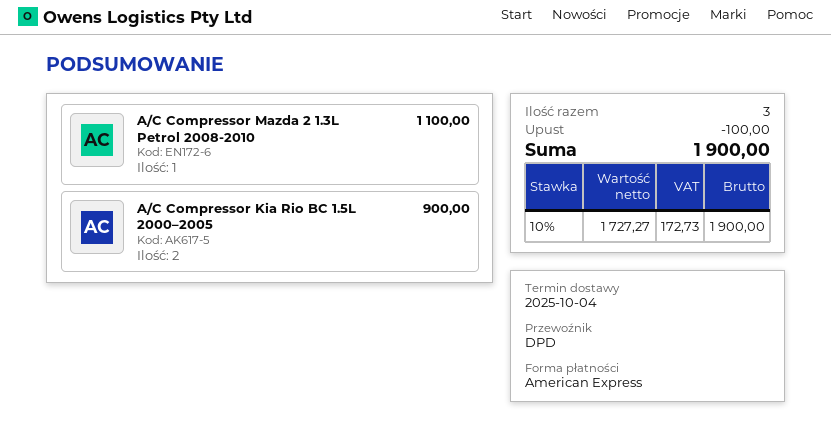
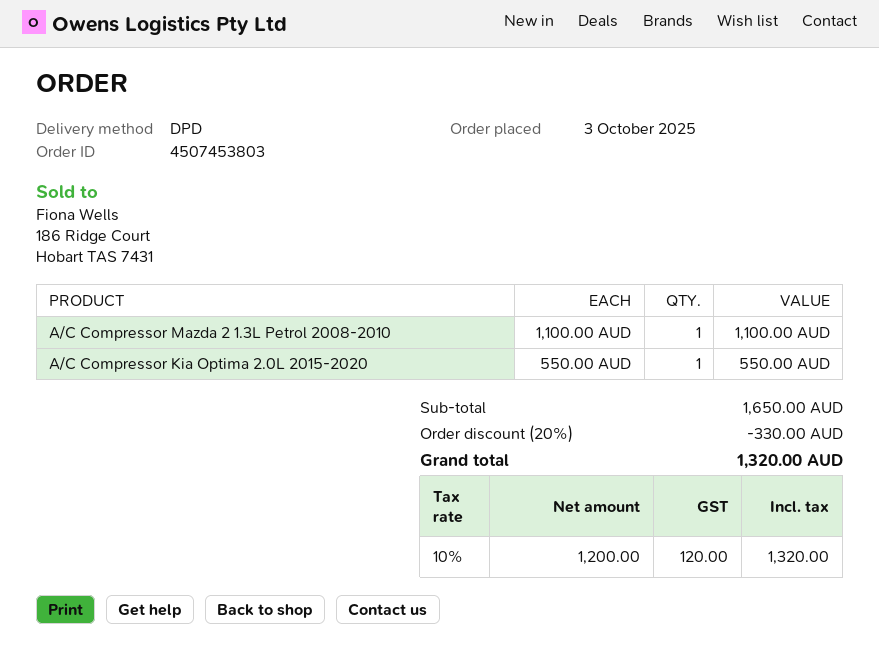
A/C Compressor Kia Rio BC 1.5L 2000–2005: 2 for 900.00 -> none
A/C Compressor Kia Optima 2.0L 2015-2020: none -> 1 for 550.00
discount: 100.00 -> 330.00
net: 1727.27 -> 1200.00
tax: 10% = 172.73 -> 10% = 120.00
total: 1900.00 -> 1320.00

